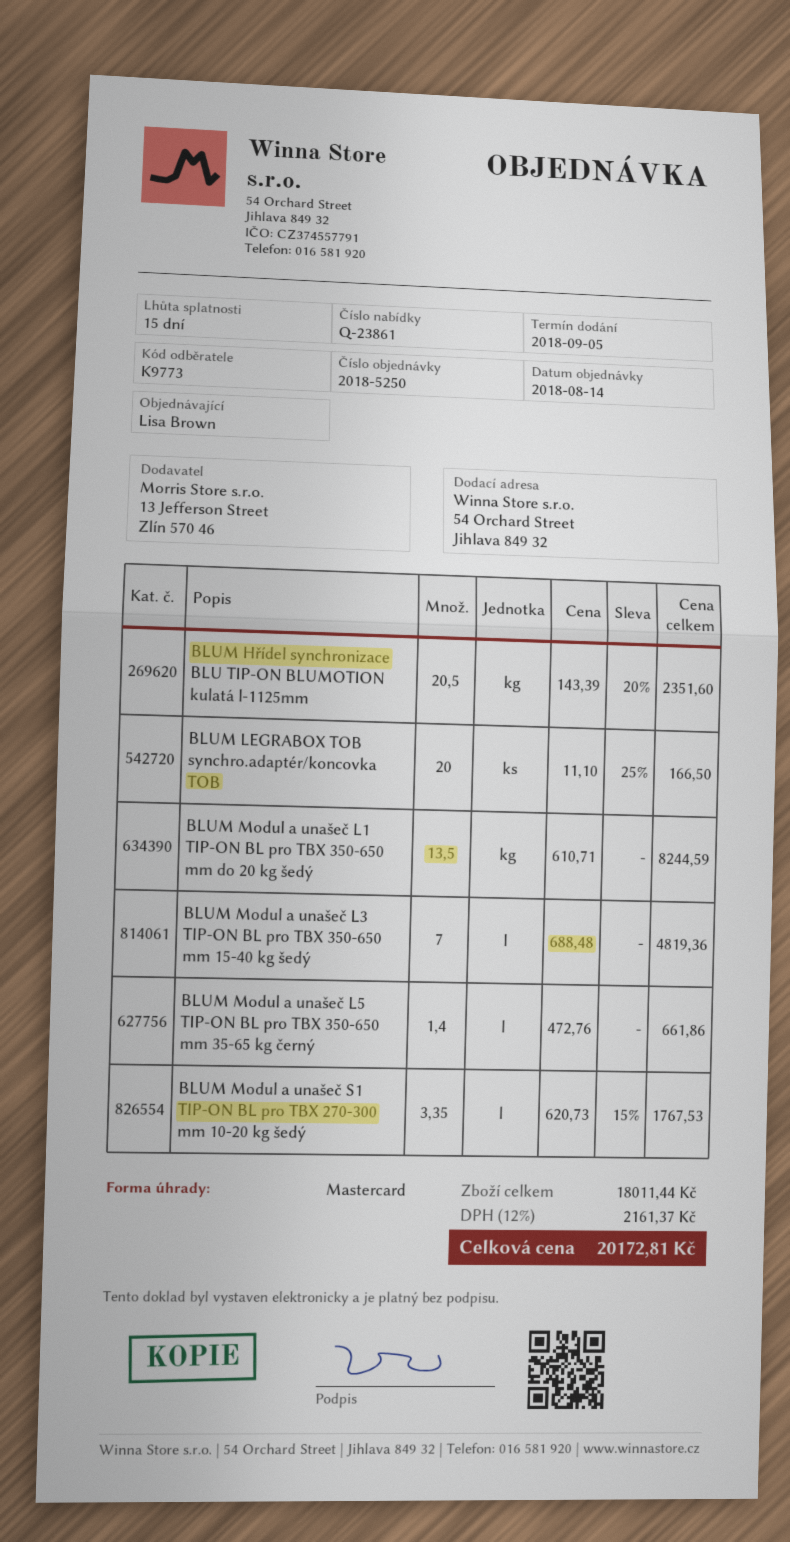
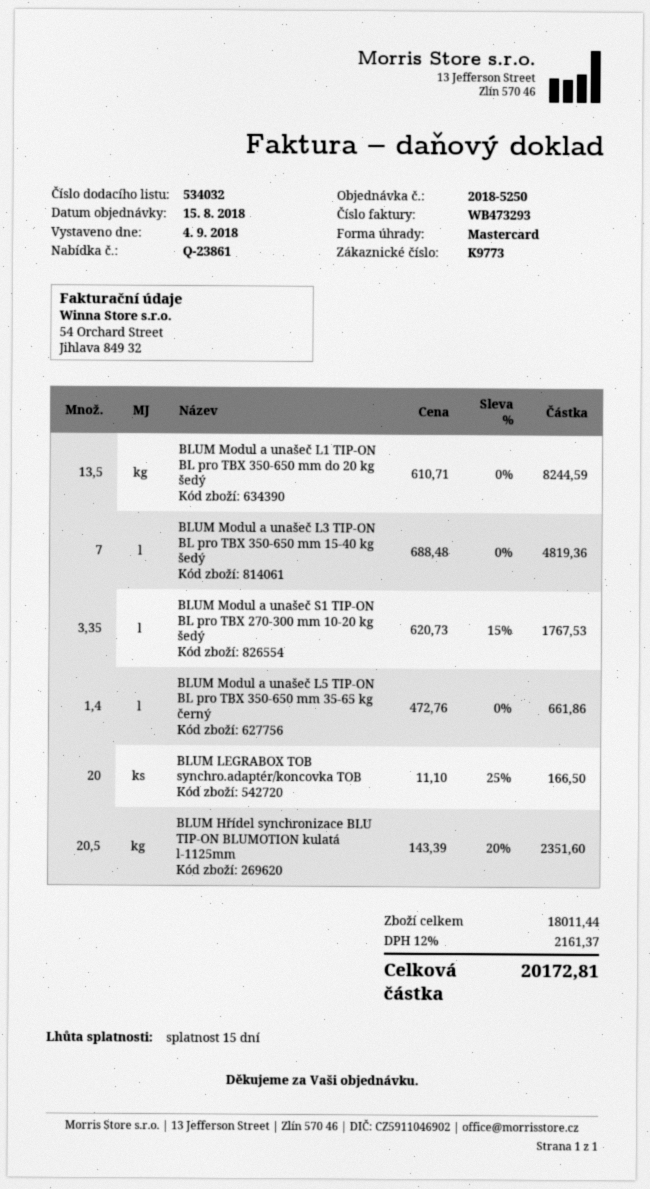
order date: 2018-08-14 -> 2018-08-15

